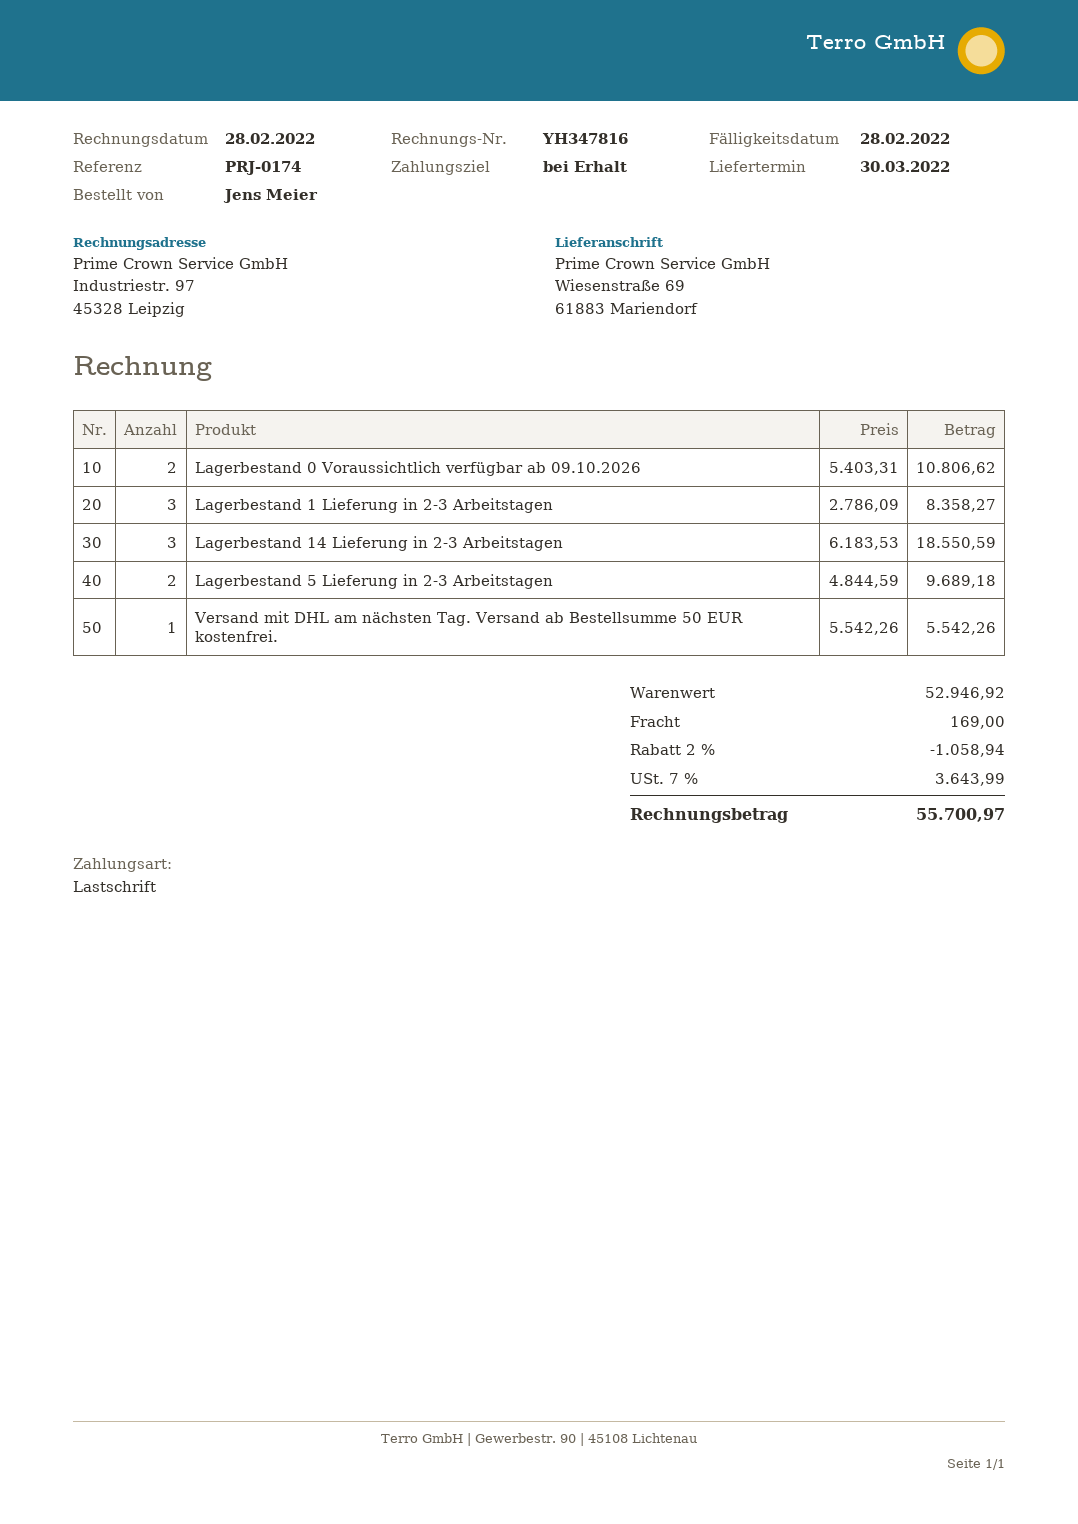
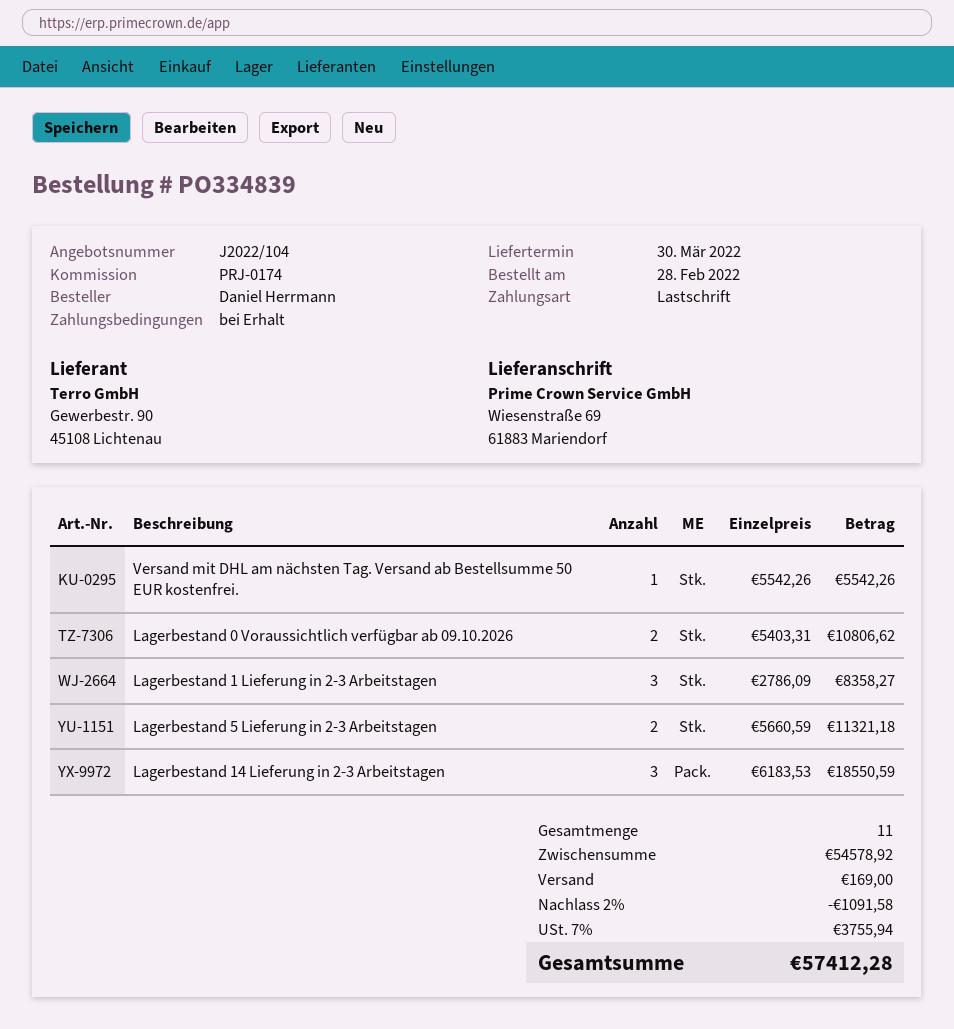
ordered by: Jens Meier -> Daniel Herrmann
Lagerbestand 5 Lieferung in 2-3 Arbeitstagen: 2 x 4844.59 = 9689.18 -> 2 x 5660.59 = 11321.18
subtotal: 52946.92 -> 54578.92
discount: 2% = 1058.94 -> 2% = 1091.58
tax: 7% = 3643.99 -> 7% = 3755.94
total: 55700.97 -> 57412.28

